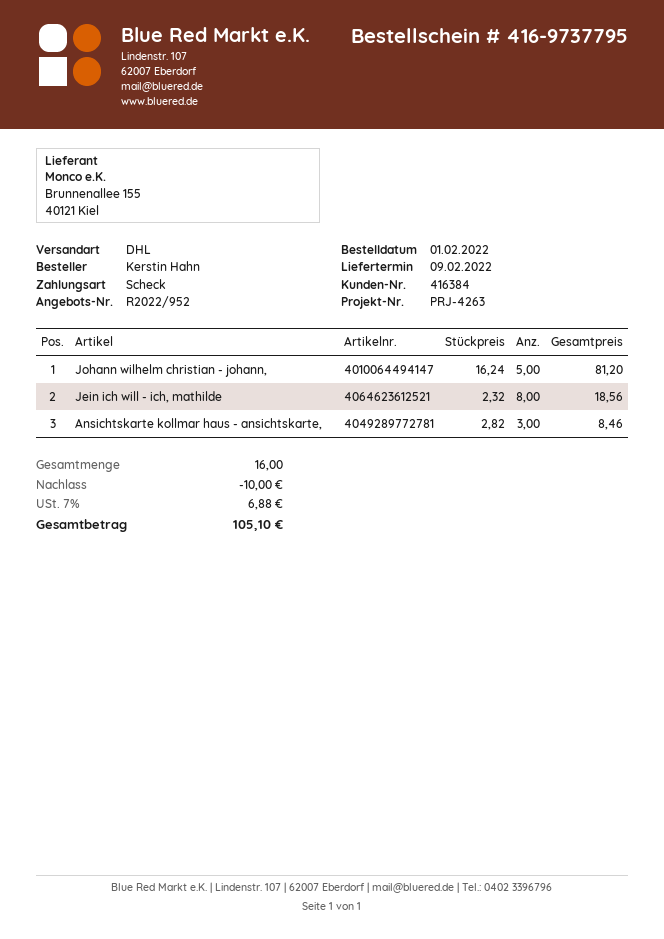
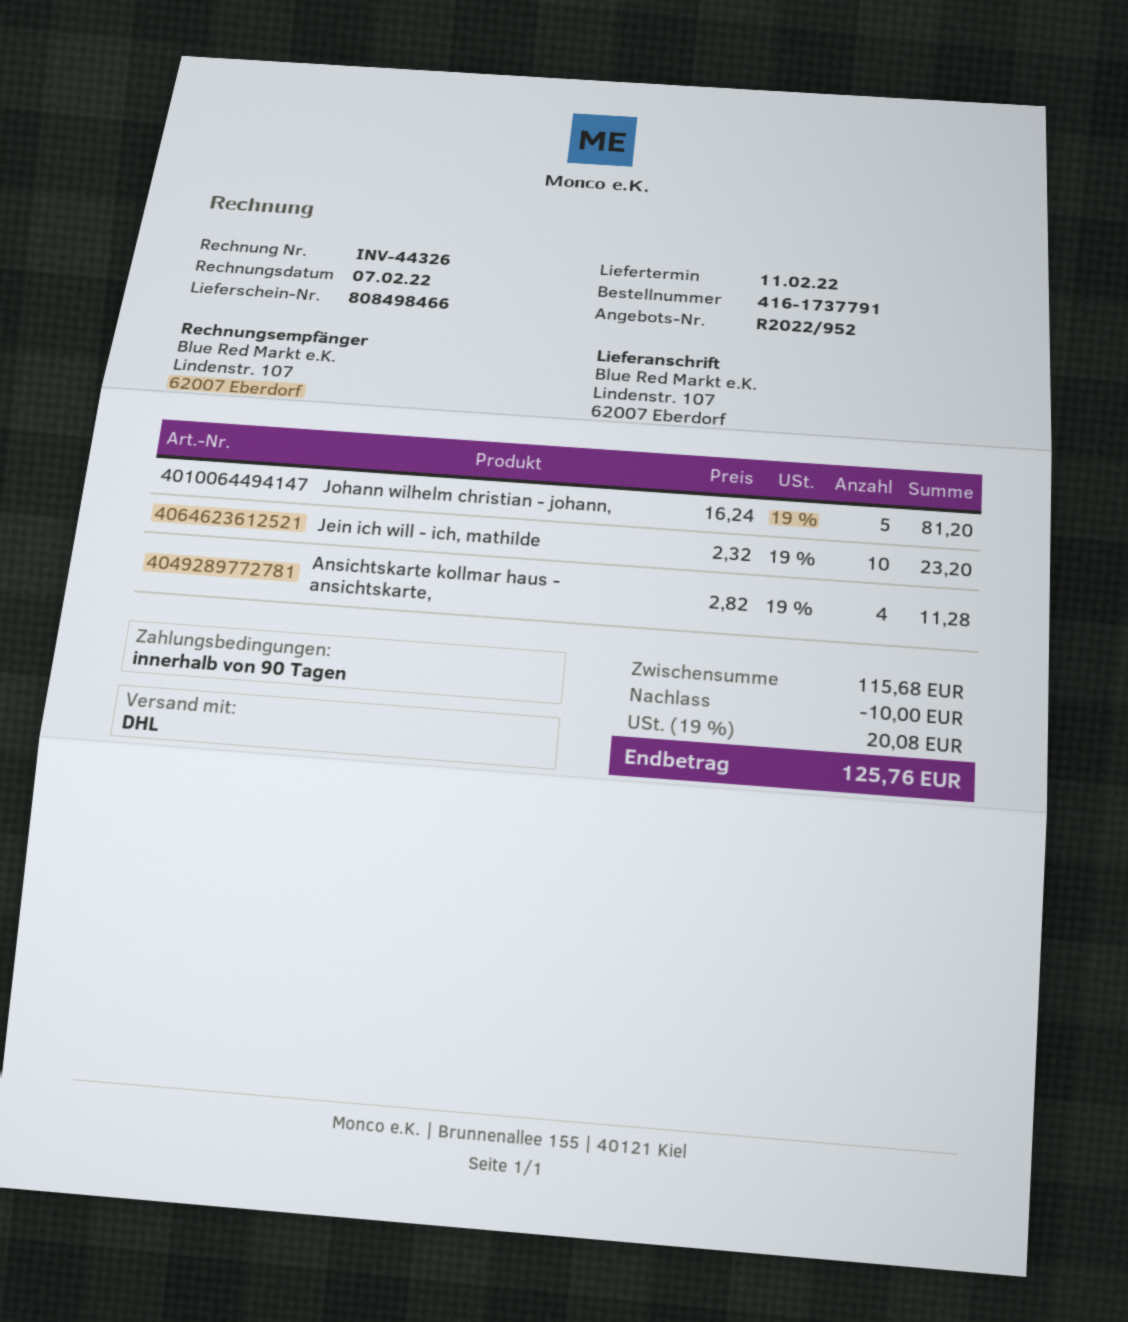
order number: 416-9737795 -> 416-1737791
delivery date: 2022-02-09 -> 2022-02-11
Jein ich will - ich, mathilde: 8 x 2.32 = 18.56 -> 10 x 2.32 = 23.20
Ansichtskarte kollmar haus - ansichtskarte,: 3 x 2.82 = 8.46 -> 4 x 2.82 = 11.28
tax: 7% = 6.88 -> 19% = 20.08
total: 105.10 -> 125.76

